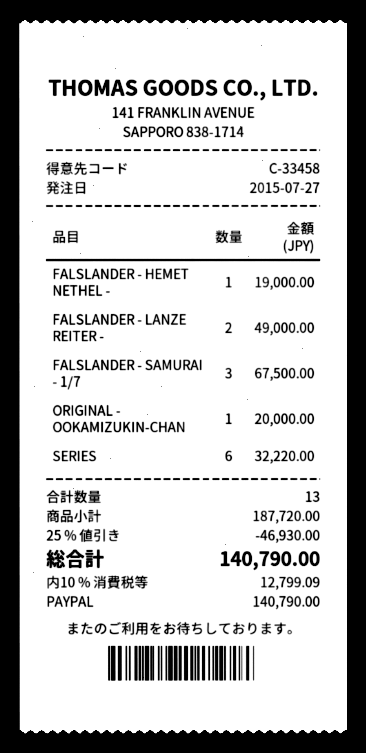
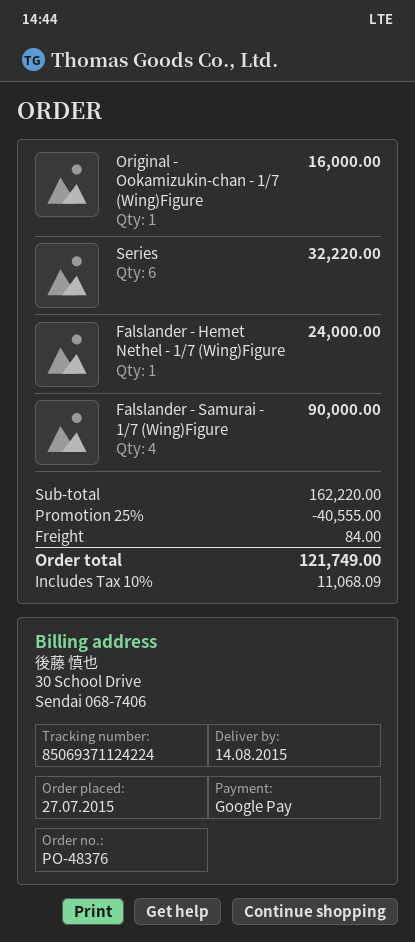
payment method: PayPal -> Google Pay
FALSLANDER - HEMET NETHEL -: 1 for 19000.00 -> 1 for 24000.00
FALSLANDER - LANZE REITER -: 2 for 49000.00 -> none
FALSLANDER - SAMURAI - 1/7: 3 for 67500.00 -> 4 for 90000.00
ORIGINAL - OOKAMIZUKIN-CHAN: 1 for 20000.00 -> 1 for 16000.00
subtotal: 187720.00 -> 162220.00
discount: 25% = 46930.00 -> 25% = 40555.00
shipping: none -> 84.00
tax: 10% = 12799.09 -> 10% = 11068.09
total: 140790.00 -> 121749.00

